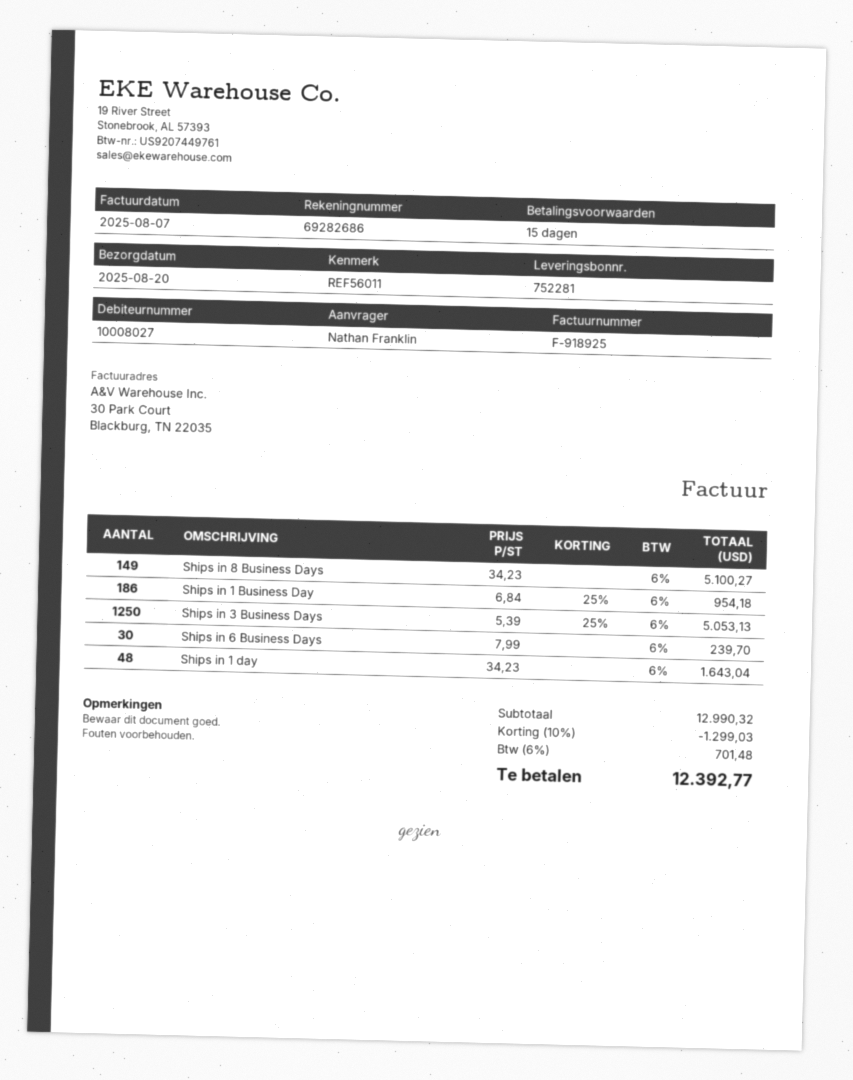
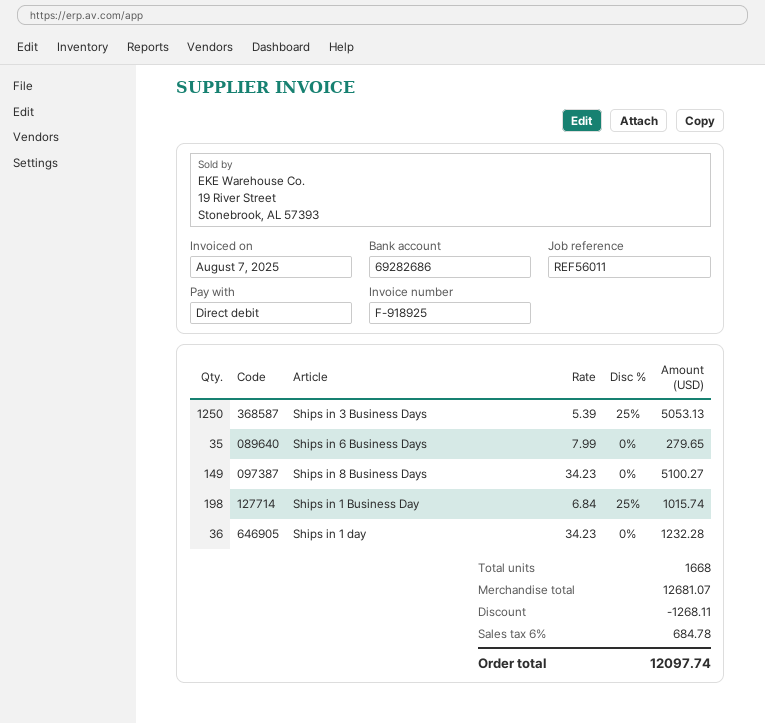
Ships in 1 Business Day: 186 x 6.84 - 25% = 954.18 -> 198 x 6.84 - 25% = 1015.74
Ships in 6 Business Days: 30 x 7.99 = 239.70 -> 35 x 7.99 = 279.65
Ships in 1 day: 48 x 34.23 = 1643.04 -> 36 x 34.23 = 1232.28
subtotal: 12990.32 -> 12681.07
discount: 1299.03 -> 1268.11
tax: 6% = 701.48 -> 6% = 684.78
total: 12392.77 -> 12097.74

